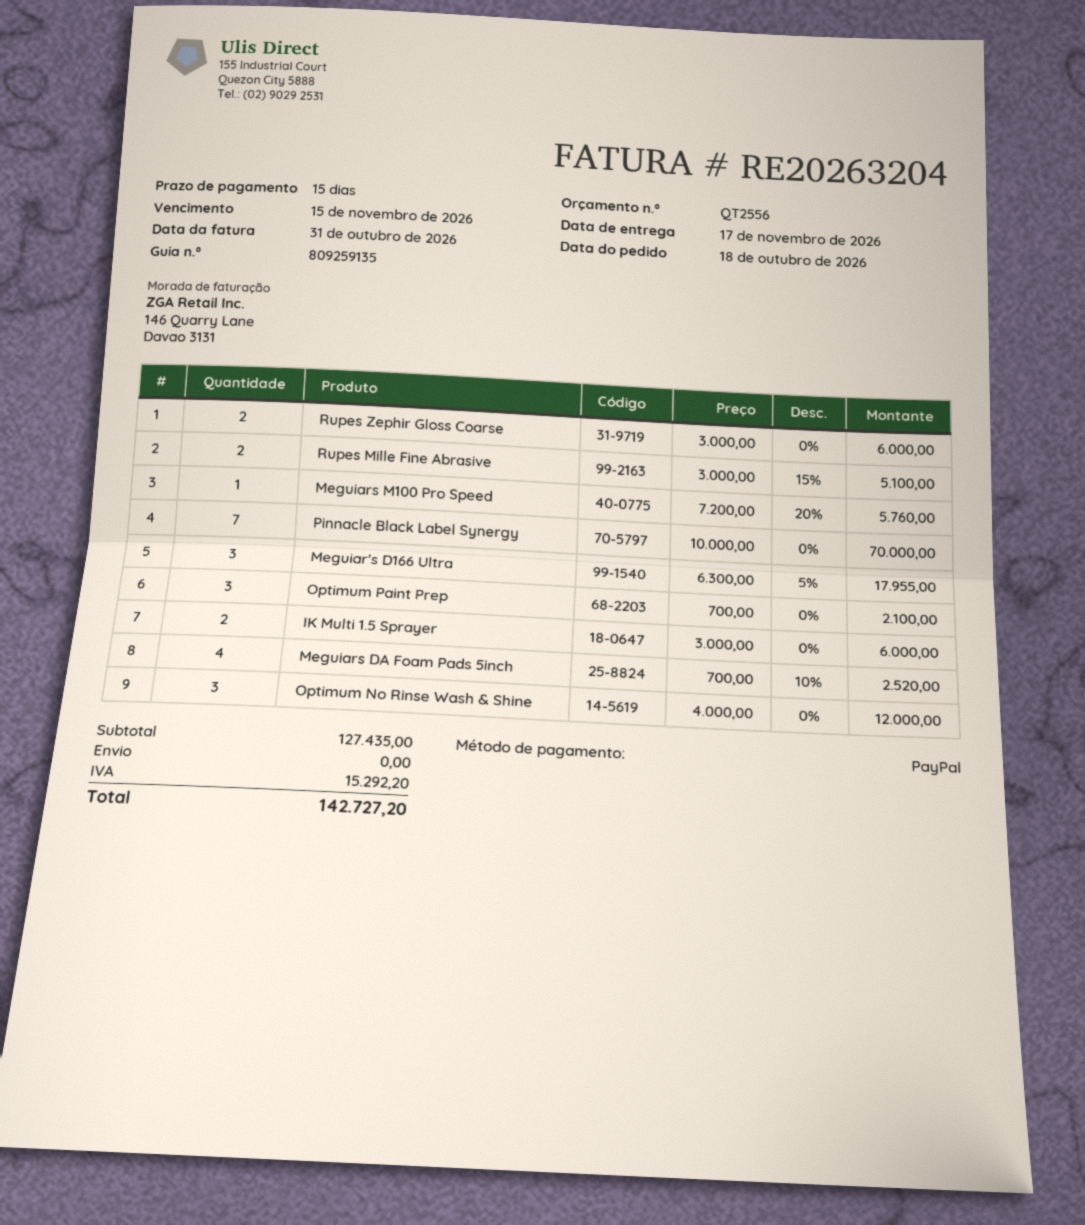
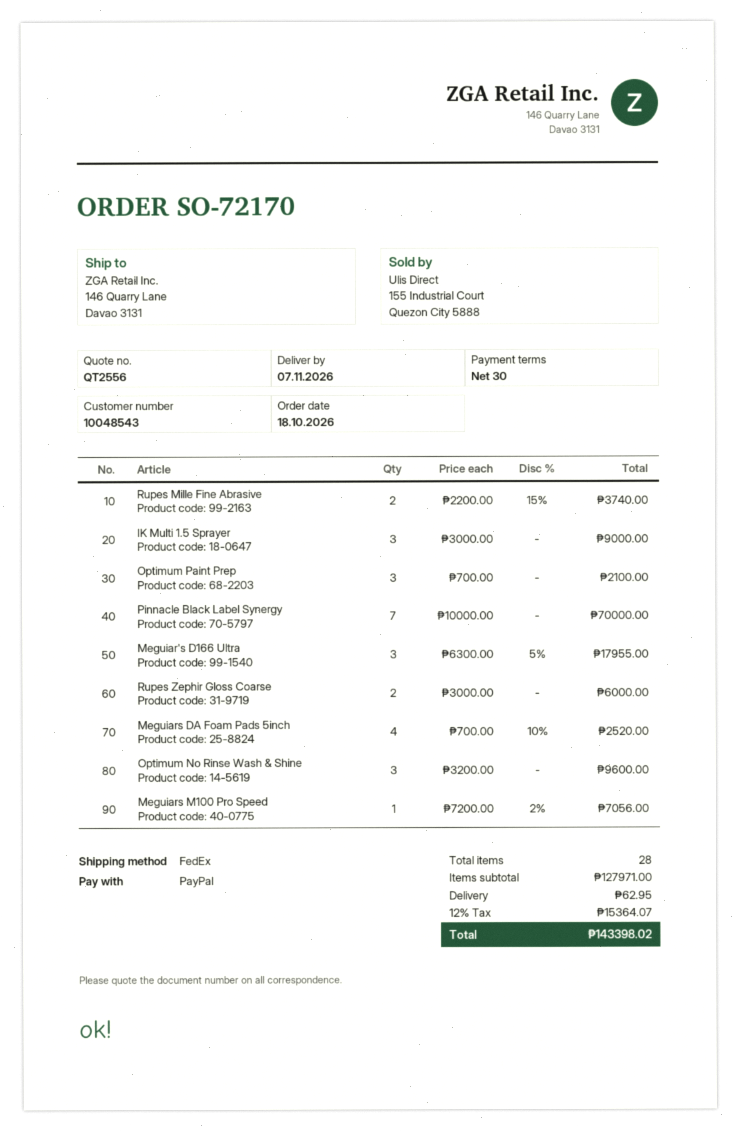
delivery date: 2026-11-17 -> 2026-11-07
payment terms: 15 days -> 30 days
Rupes Mille Fine Abrasive: 2 x 3000.00 - 15% = 5100.00 -> 2 x 2200.00 - 15% = 3740.00
Meguiars M100 Pro Speed: 1 x 7200.00 - 20% = 5760.00 -> 1 x 7200.00 - 2% = 7056.00
IK Multi 1.5 Sprayer: 2 x 3000.00 = 6000.00 -> 3 x 3000.00 = 9000.00
Optimum No Rinse Wash & Shine: 3 x 4000.00 = 12000.00 -> 3 x 3200.00 = 9600.00
subtotal: 127435.00 -> 127971.00
shipping: 0.00 -> 62.95
tax: 15292.20 -> 15364.07
total: 142727.20 -> 143398.02

